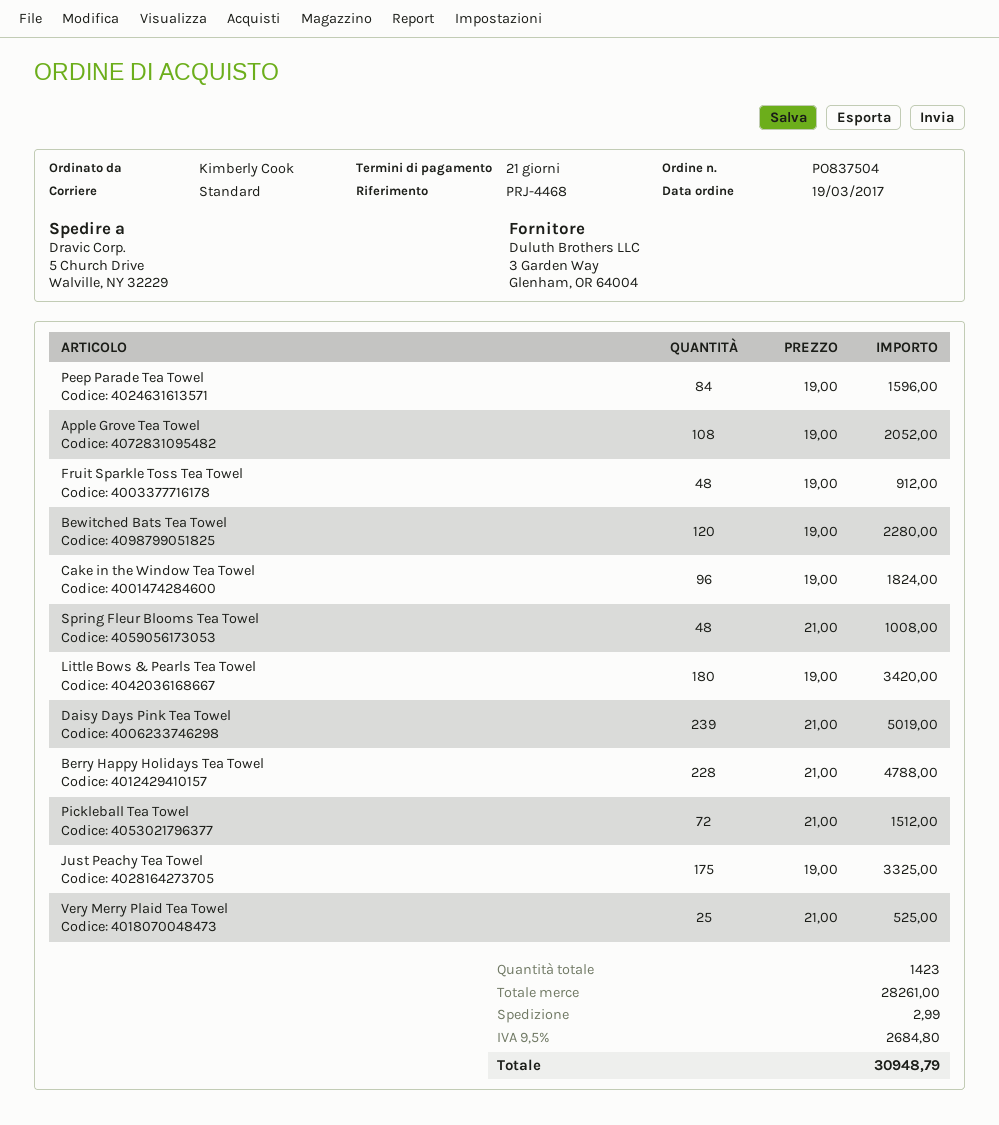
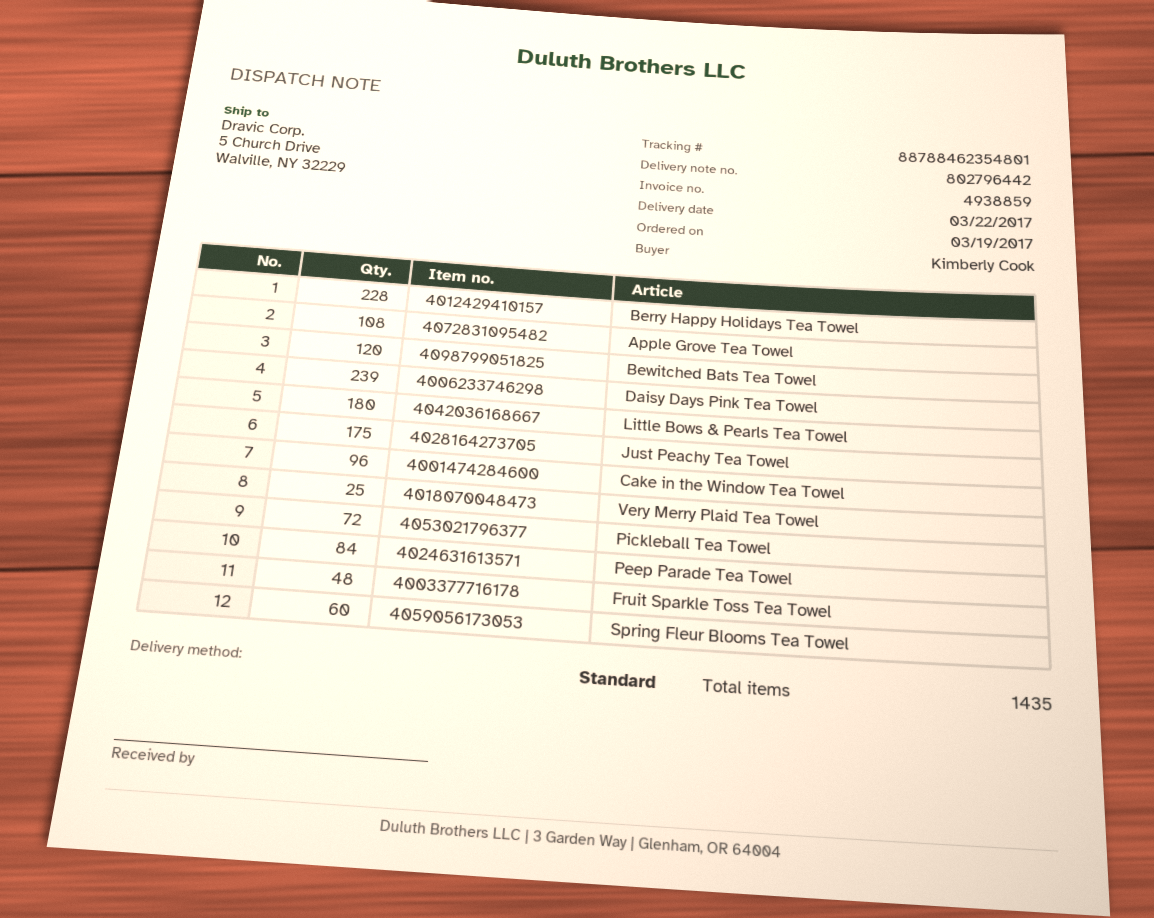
Spring Fleur Blooms Tea Towel: 48 -> 60
total quantity: 1423 -> 1435

